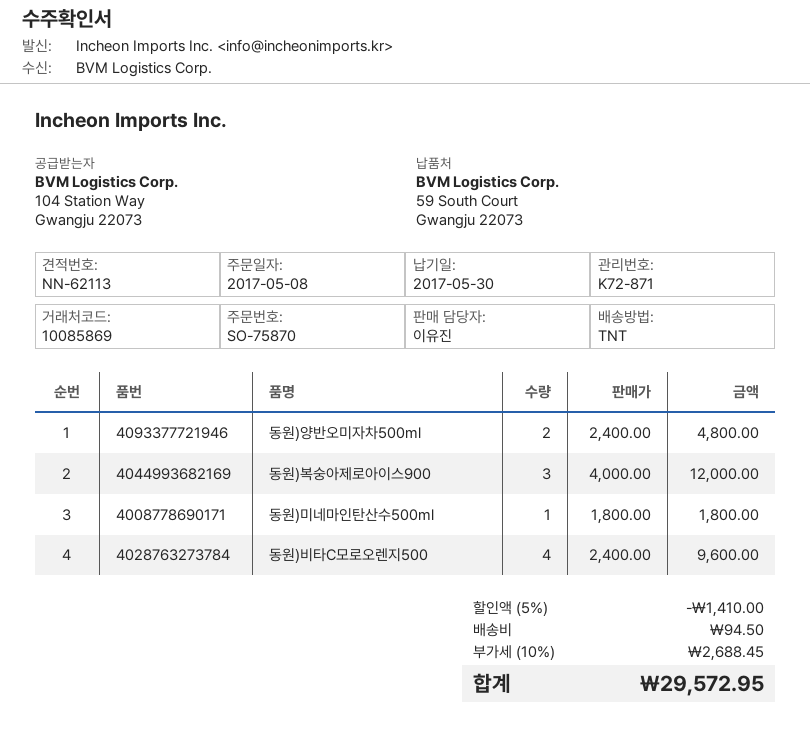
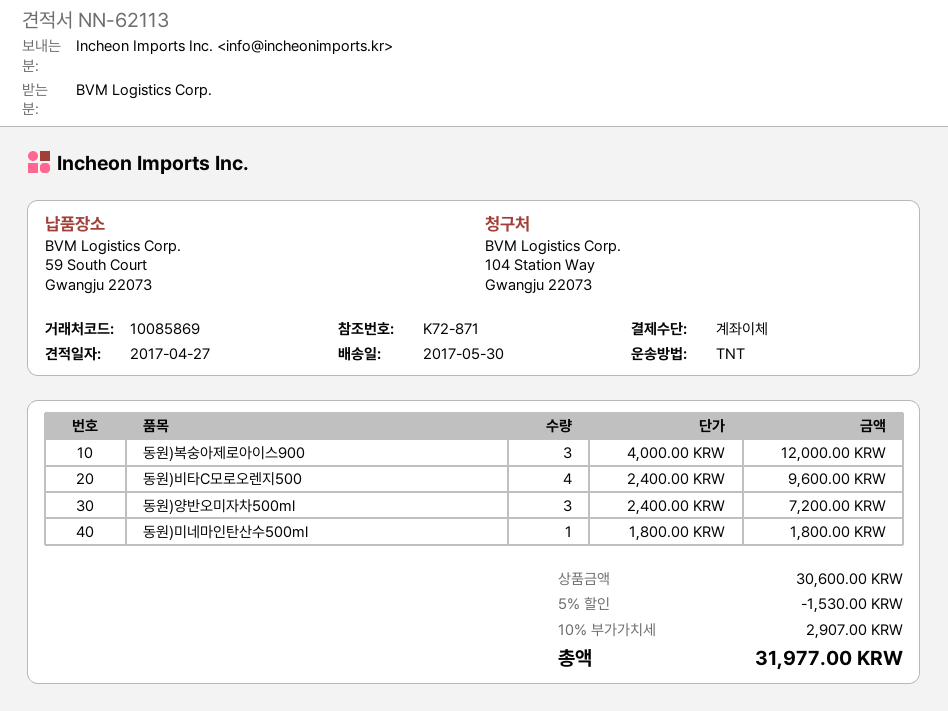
동원)양반오미자차500ml: 2 x 2400.00 = 4800.00 -> 3 x 2400.00 = 7200.00
discount: 5% = 1410.00 -> 5% = 1530.00
shipping: 94.50 -> none
tax: 10% = 2688.45 -> 10% = 2907.00
total: 29572.95 -> 31977.00

